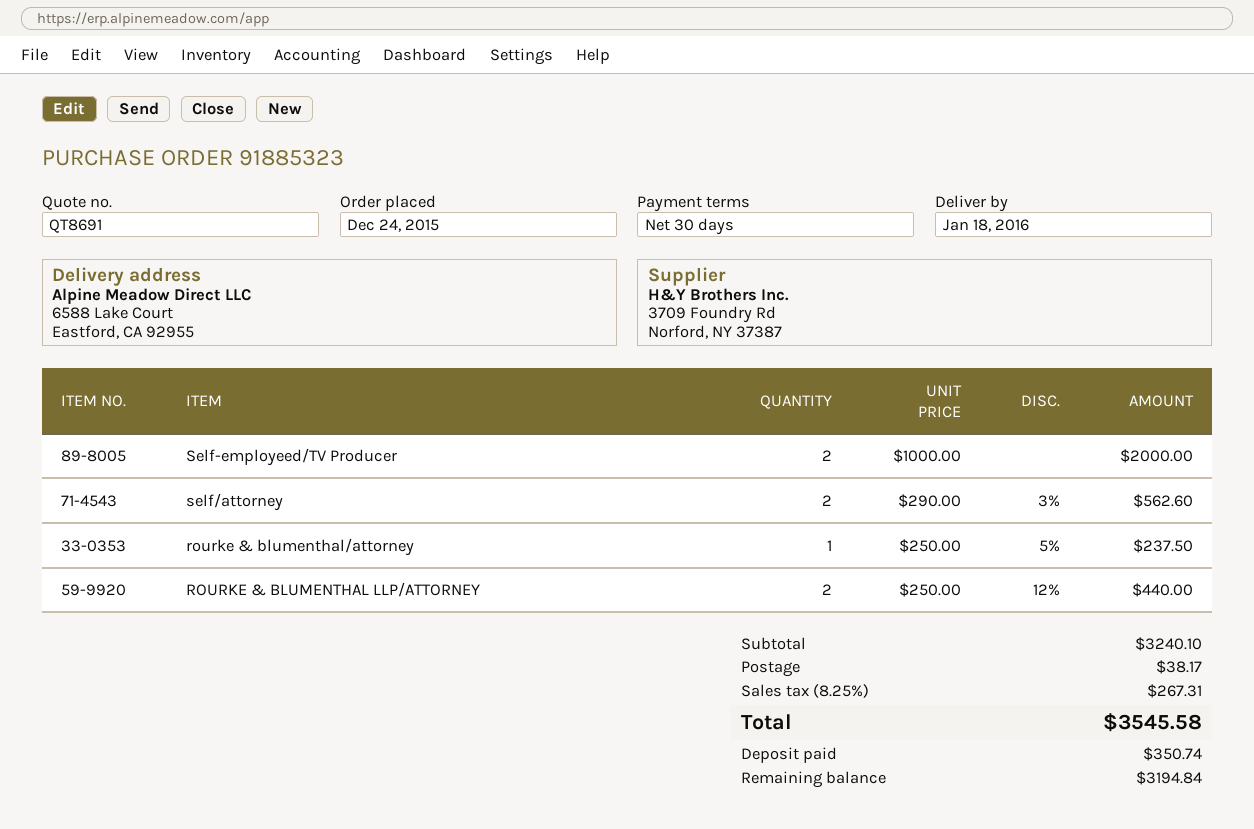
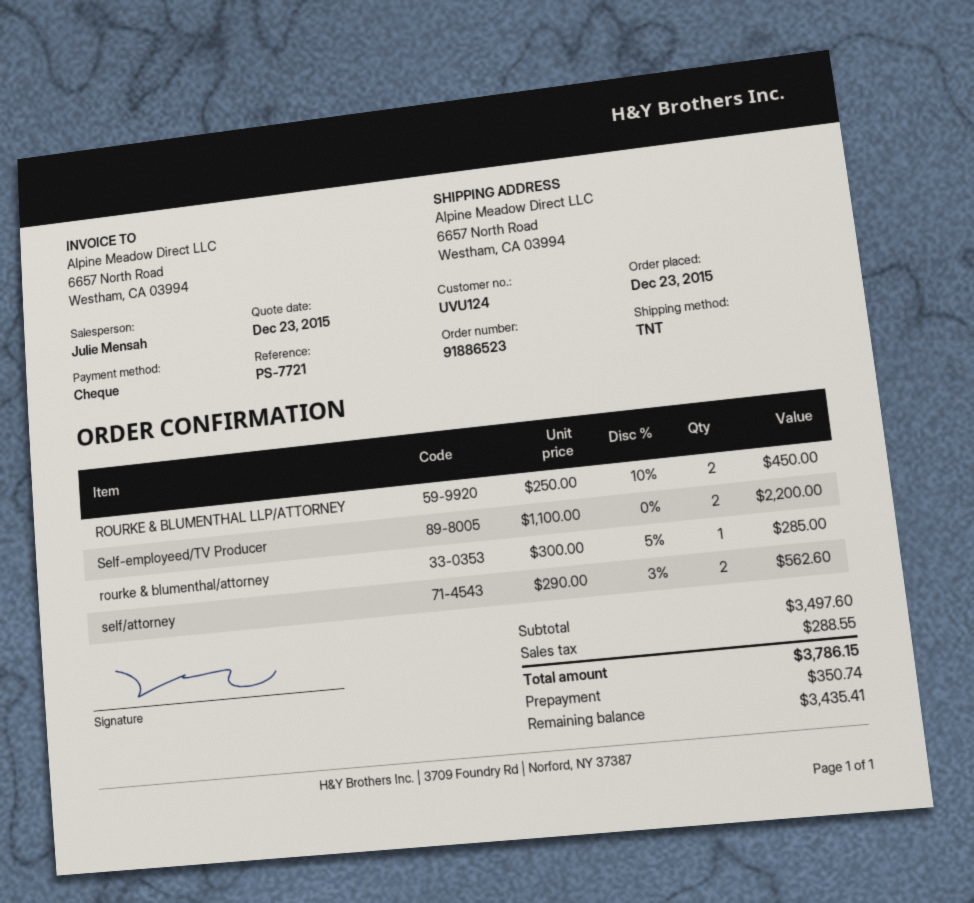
order number: 91885323 -> 91886523
order date: 2015-12-24 -> 2015-12-23
ship to: 6588 Lake Court, Eastford, CA 92955 -> 6657 North Road, Westham, CA 03994
Self-employeed/TV Producer: 2 x 1000.00 = 2000.00 -> 2 x 1100.00 = 2200.00
rourke & blumenthal/attorney: 1 x 250.00 - 5% = 237.50 -> 1 x 300.00 - 5% = 285.00
ROURKE & BLUMENTHAL LLP/ATTORNEY: 2 x 250.00 - 12% = 440.00 -> 2 x 250.00 - 10% = 450.00
subtotal: 3240.10 -> 3497.60
shipping: 38.17 -> none
tax: 267.31 -> 288.55
total: 3545.58 -> 3786.15
balance: 3194.84 -> 3435.41

